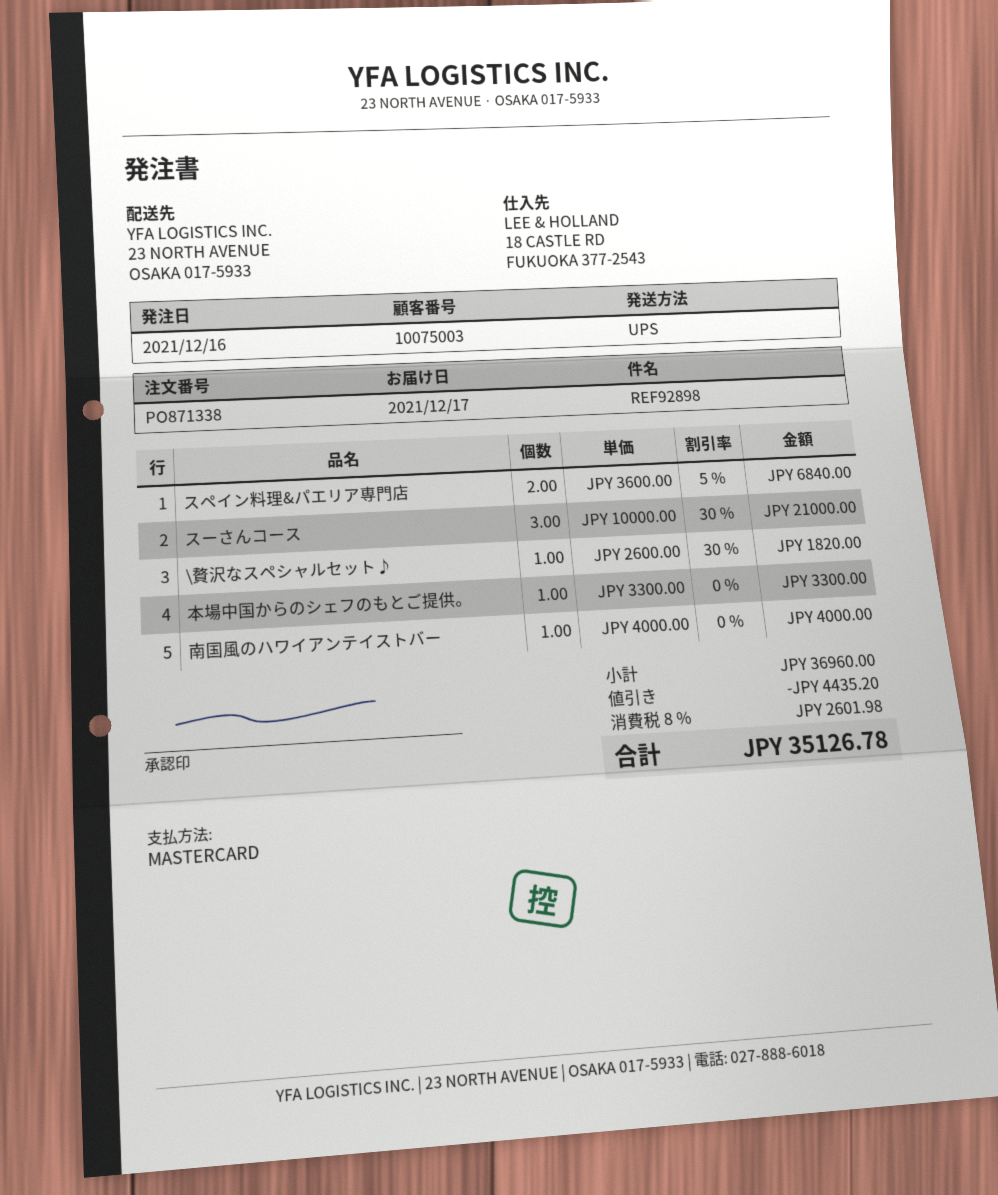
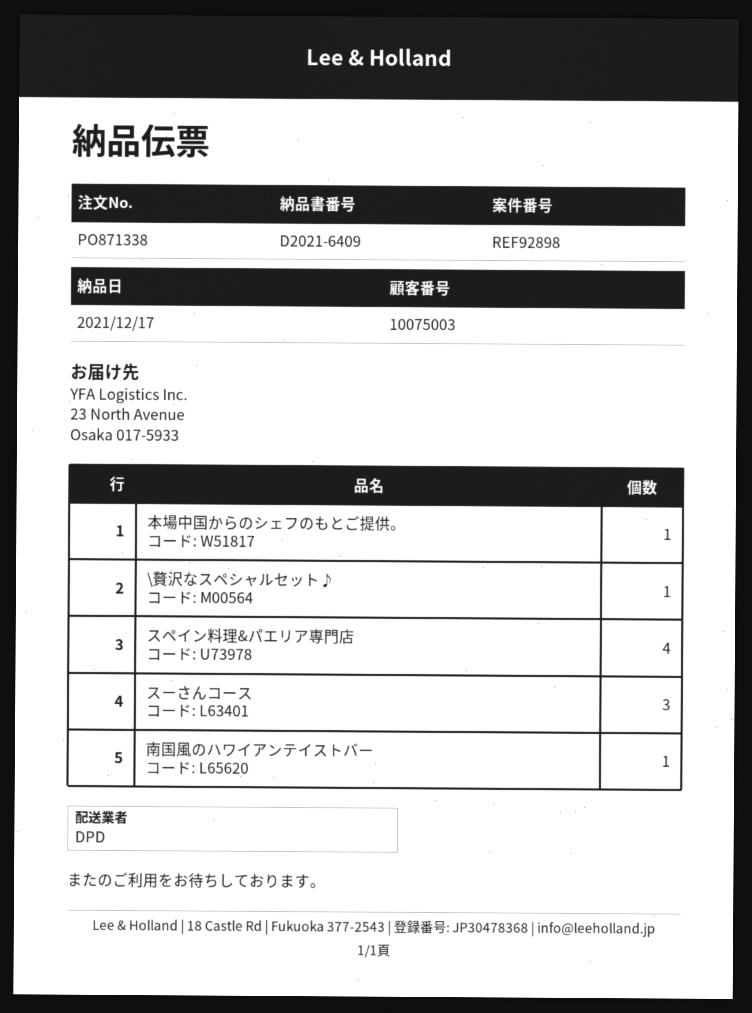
shipping method: UPS -> DPD
スペイン料理&パエリア専門店: 2 -> 4

